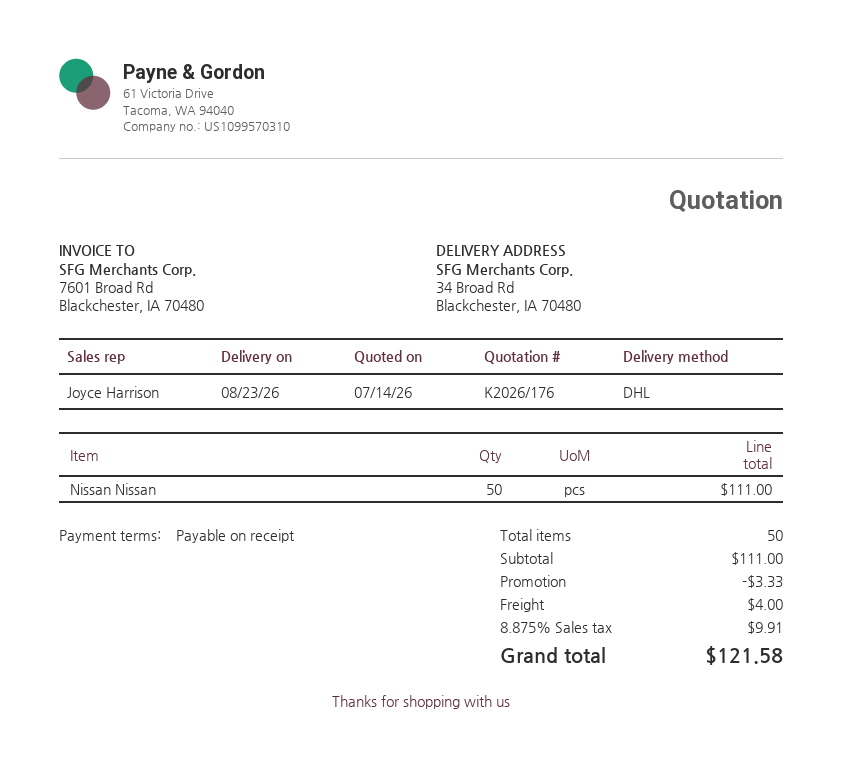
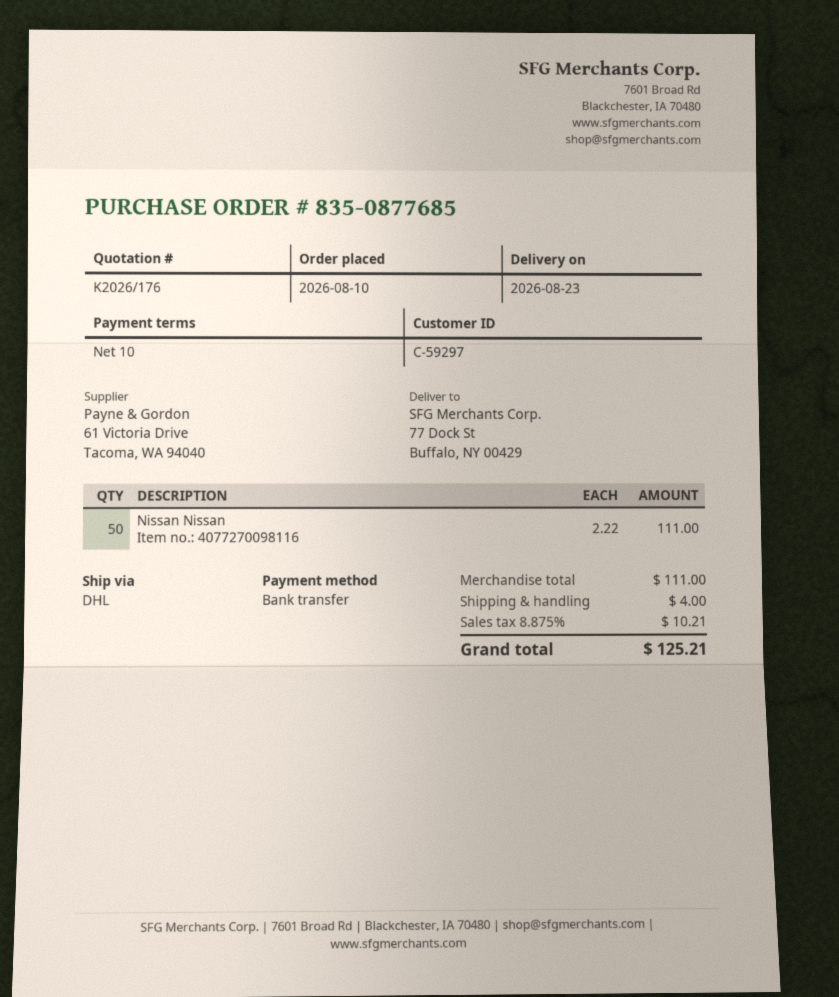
payment terms: on receipt -> 10 days
ship to: 34 Broad Rd, Blackchester, IA 70480 -> 77 Dock St, Buffalo, NY 00429
discount: 3.33 -> none
tax: 8.875% = 9.91 -> 8.875% = 10.21
total: 121.58 -> 125.21

